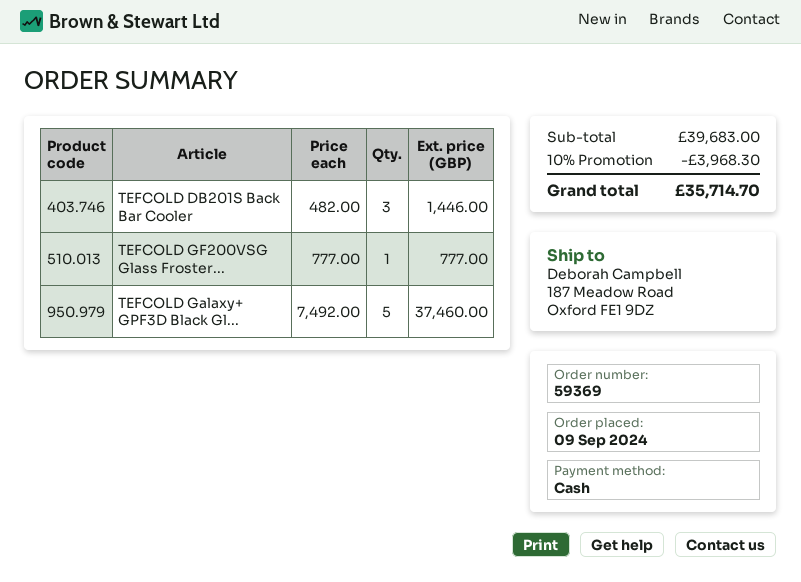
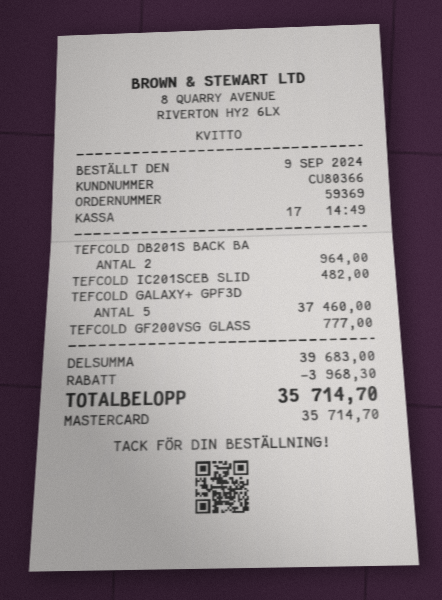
payment method: cash -> Mastercard
TEFCOLD DB201S Back Bar Cooler: 3 for 1446.00 -> 2 for 964.00
TEFCOLD IC201SCEB SLID: none -> 1 for 482.00

